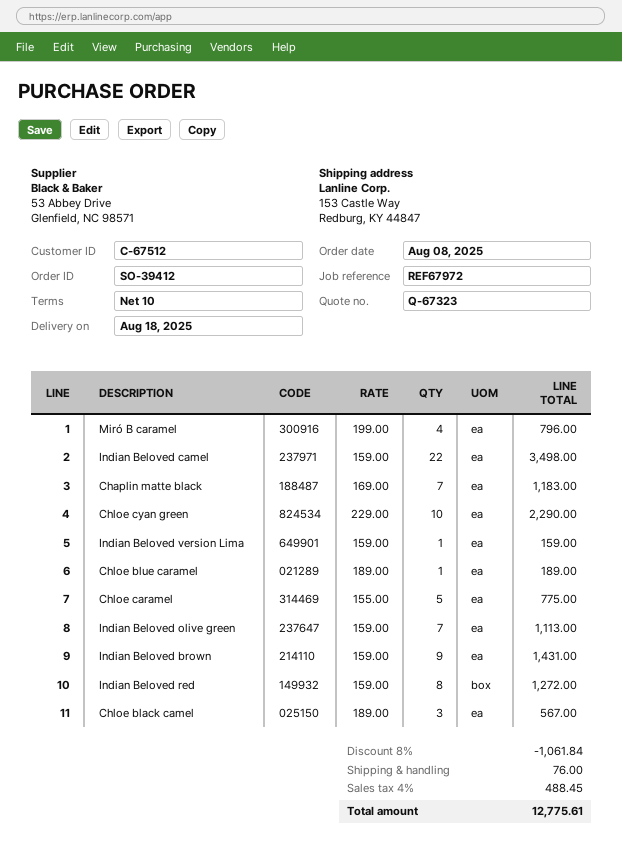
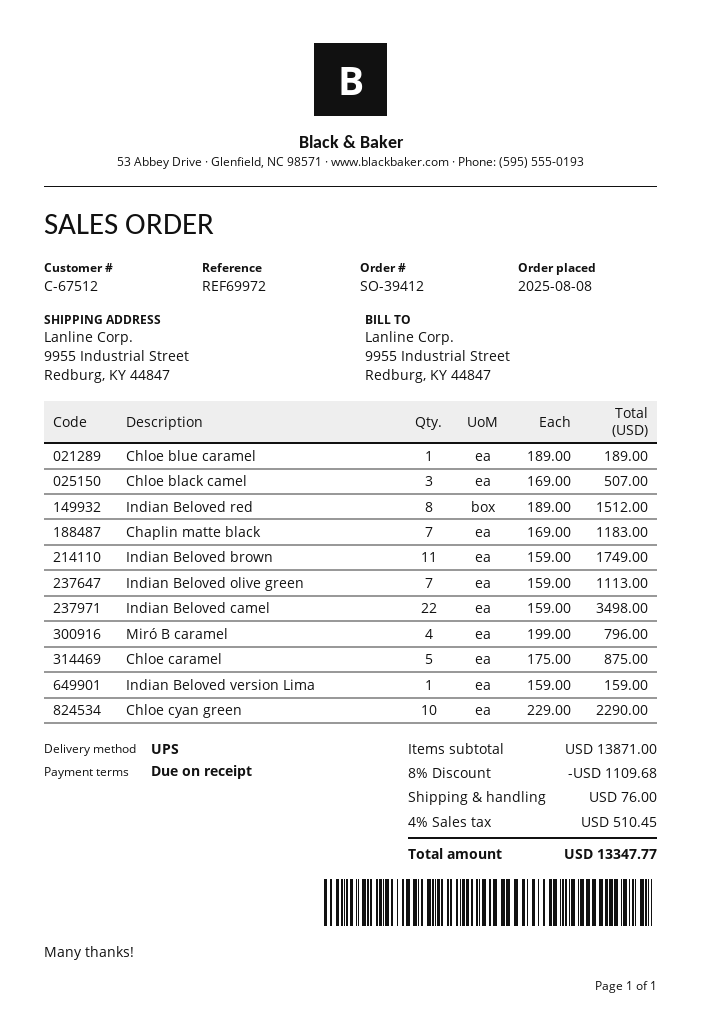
payment terms: 10 days -> on receipt
reference: REF67972 -> REF69972
ship to: 153 Castle Way, Redburg, KY 44847 -> 9955 Industrial Street, Redburg, KY 44847
Chloe caramel: 5 x 155.00 = 775.00 -> 5 x 175.00 = 875.00
Indian Beloved brown: 9 x 159.00 = 1431.00 -> 11 x 159.00 = 1749.00
Indian Beloved red: 8 x 159.00 = 1272.00 -> 8 x 189.00 = 1512.00
Chloe black camel: 3 x 189.00 = 567.00 -> 3 x 169.00 = 507.00
discount: 8% = 1061.84 -> 8% = 1109.68
tax: 4% = 488.45 -> 4% = 510.45
total: 12775.61 -> 13347.77

